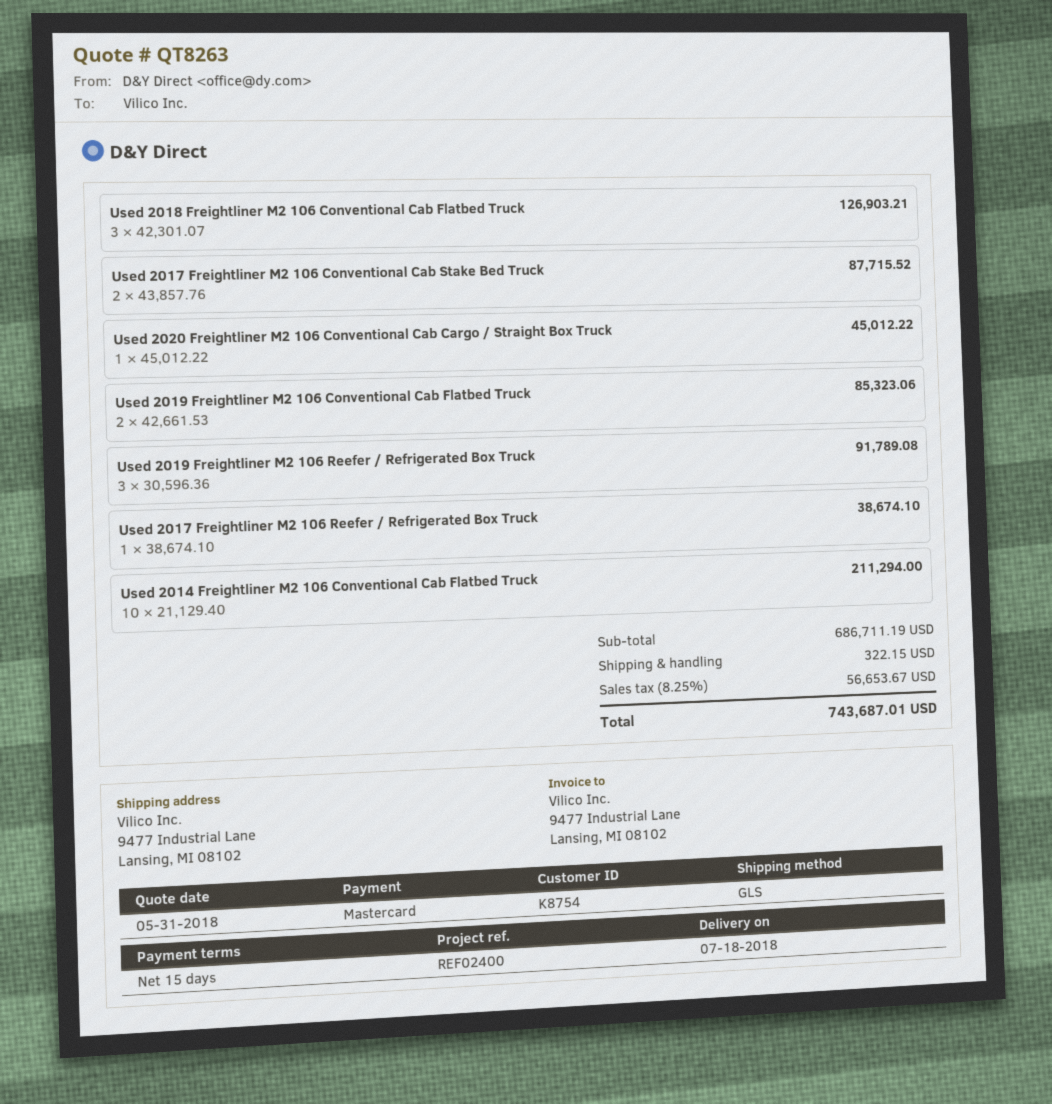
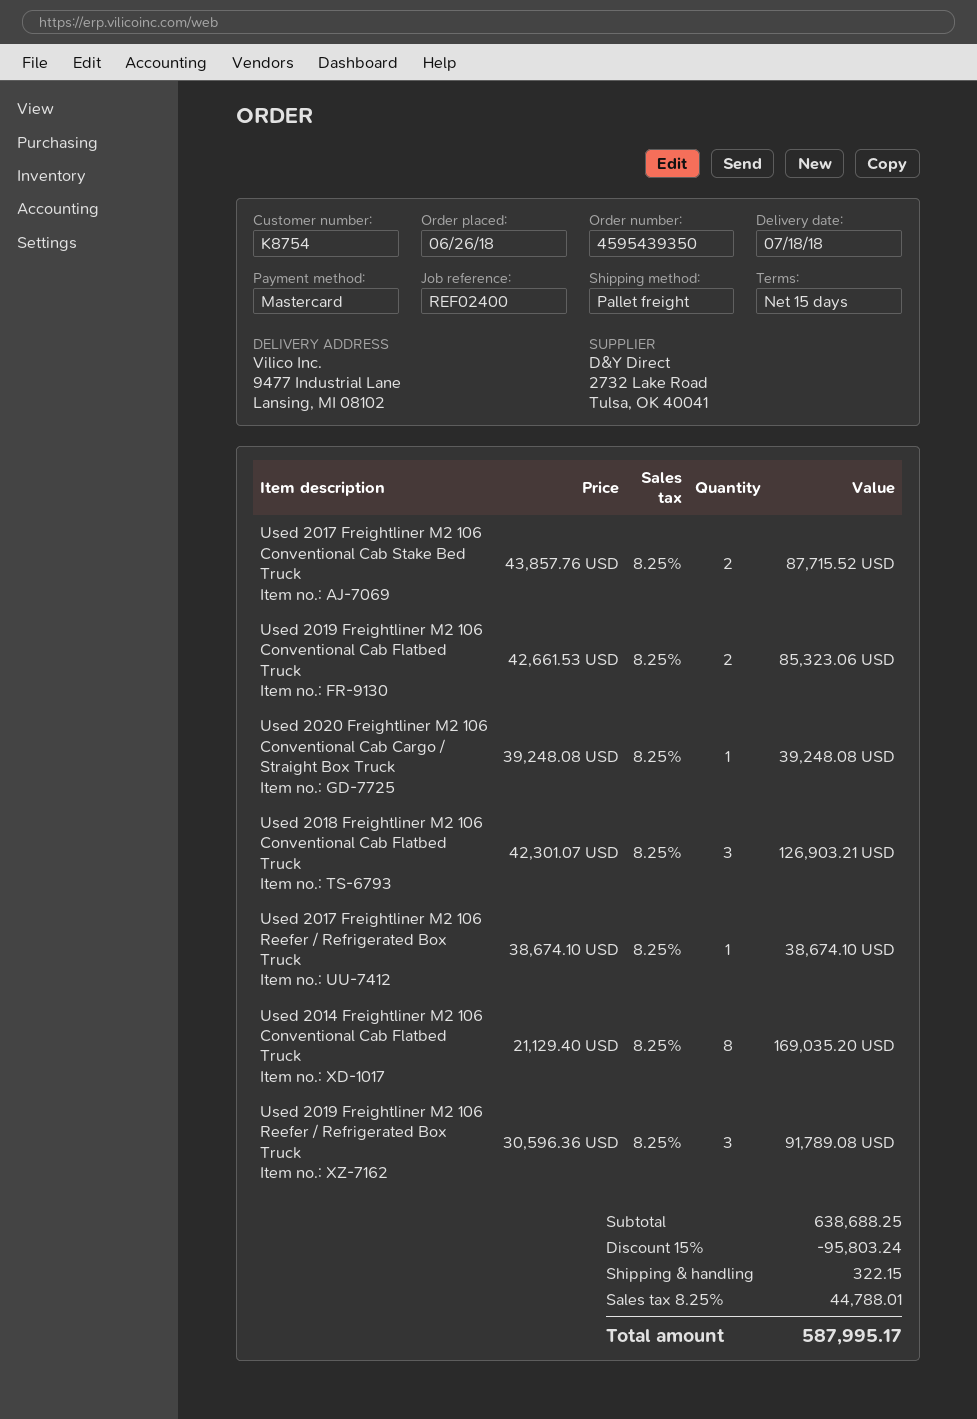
shipping method: GLS -> pallet freight
Used 2020 Freightliner M2 106 Conventional Cab Cargo / Straight Box Truck: 1 x 45012.22 = 45012.22 -> 1 x 39248.08 = 39248.08
Used 2014 Freightliner M2 106 Conventional Cab Flatbed Truck: 10 x 21129.40 = 211294.00 -> 8 x 21129.40 = 169035.20
subtotal: 686711.19 -> 638688.25
discount: none -> 15% = 95803.24
tax: 8.25% = 56653.67 -> 8.25% = 44788.01
total: 743687.01 -> 587995.17

